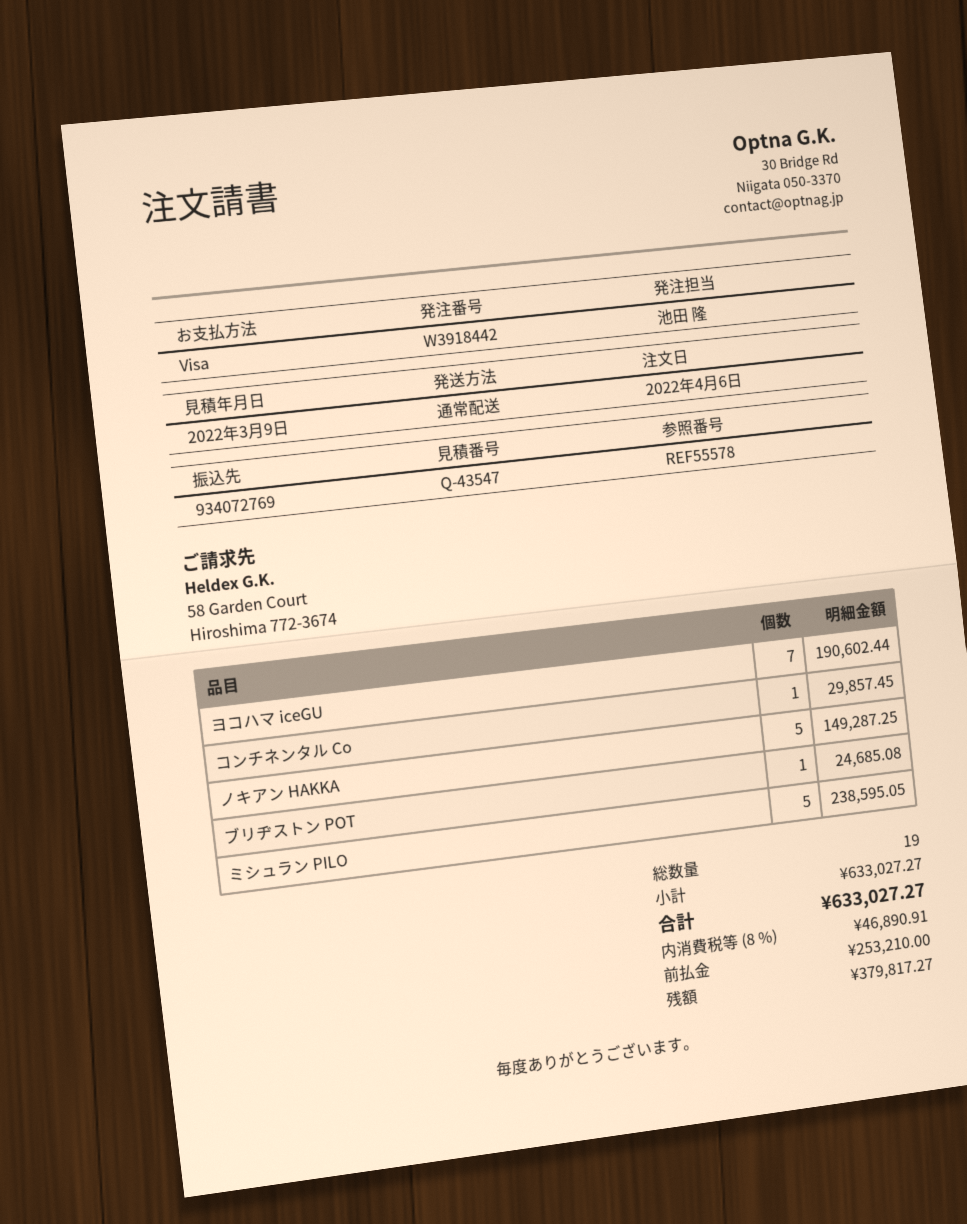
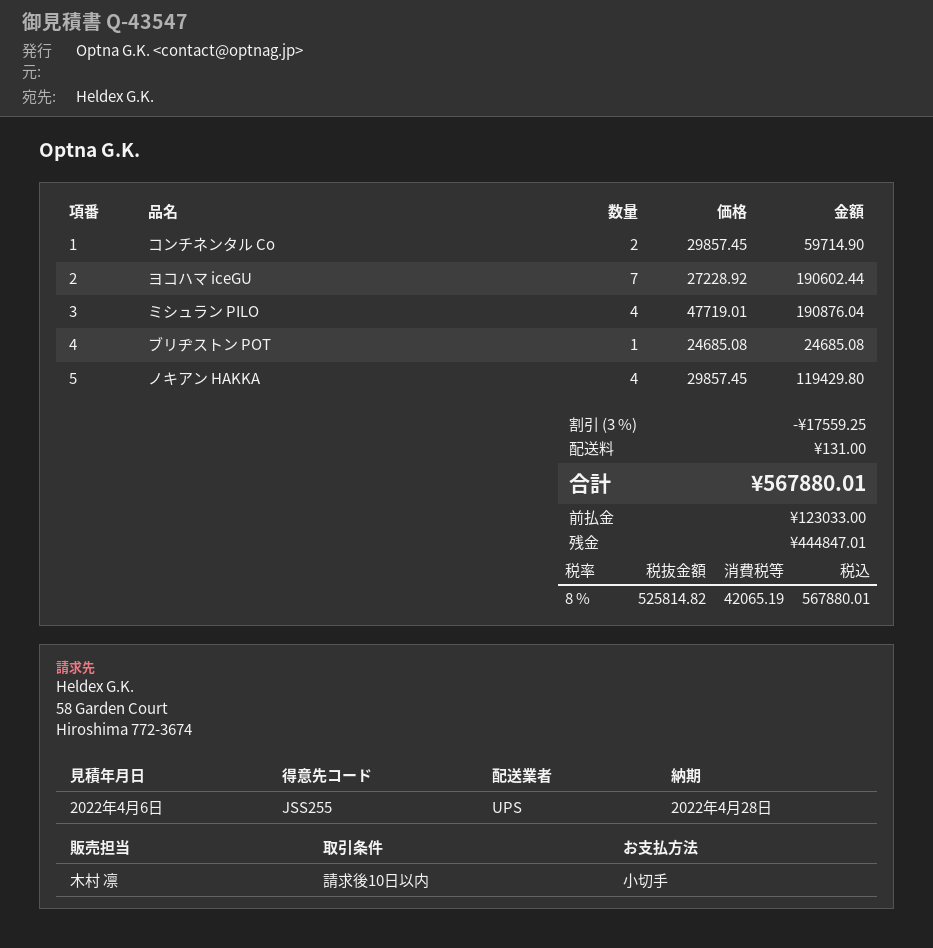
quote date: 2022-03-09 -> 2022-04-06
payment method: Visa -> cheque
shipping method: standard -> UPS
コンチネンタル Co: 1 for 29857.45 -> 2 for 59714.90
ノキアン HAKKA: 5 for 149287.25 -> 4 for 119429.80
ミシュラン PILO: 5 for 238595.05 -> 4 for 190876.04
discount: none -> 3% = 17559.25
shipping: none -> 131.00
tax: 8% = 46890.91 -> 8% = 42065.19
total: 633027.27 -> 567880.01
deposit: 253210.00 -> 123033.00
balance: 379817.27 -> 444847.01

